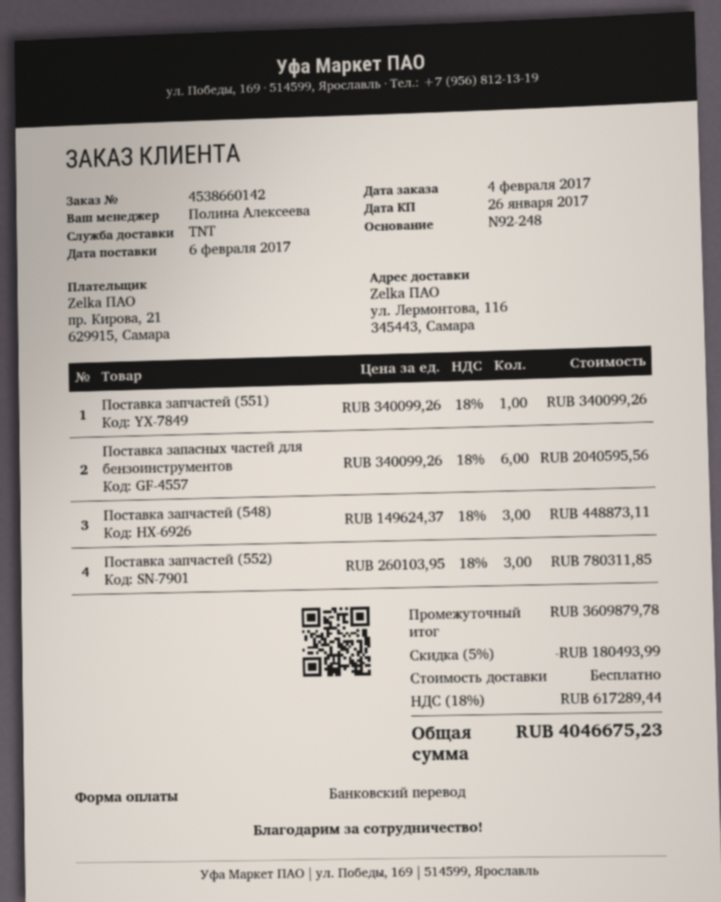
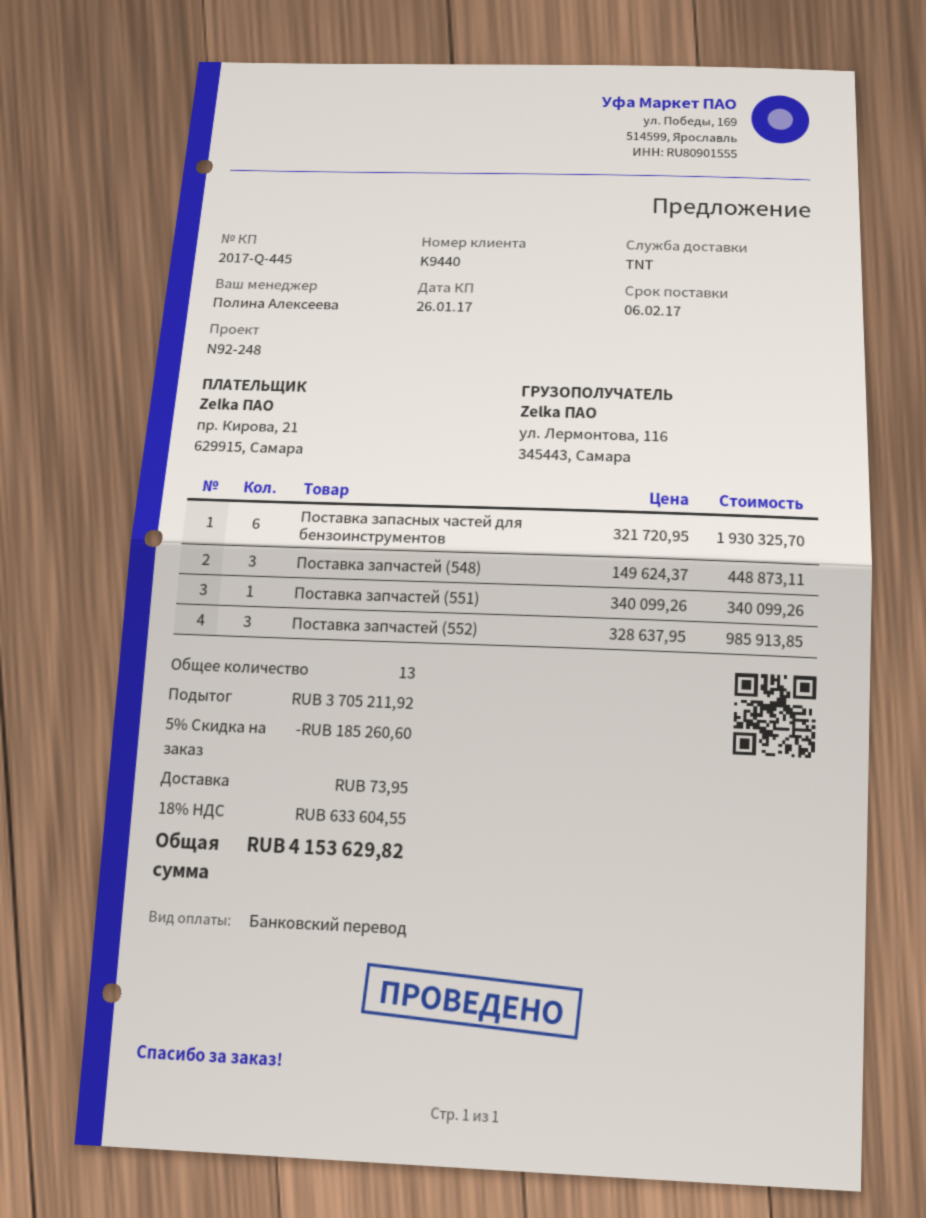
Поставка запасных частей для бензоинструментов: 6 x 340099.26 = 2040595.56 -> 6 x 321720.95 = 1930325.70
Поставка запчастей (552): 3 x 260103.95 = 780311.85 -> 3 x 328637.95 = 985913.85
subtotal: 3609879.78 -> 3705211.92
discount: 5% = 180493.99 -> 5% = 185260.60
shipping: 0.00 -> 73.95
tax: 18% = 617289.44 -> 18% = 633604.55
total: 4046675.23 -> 4153629.82

